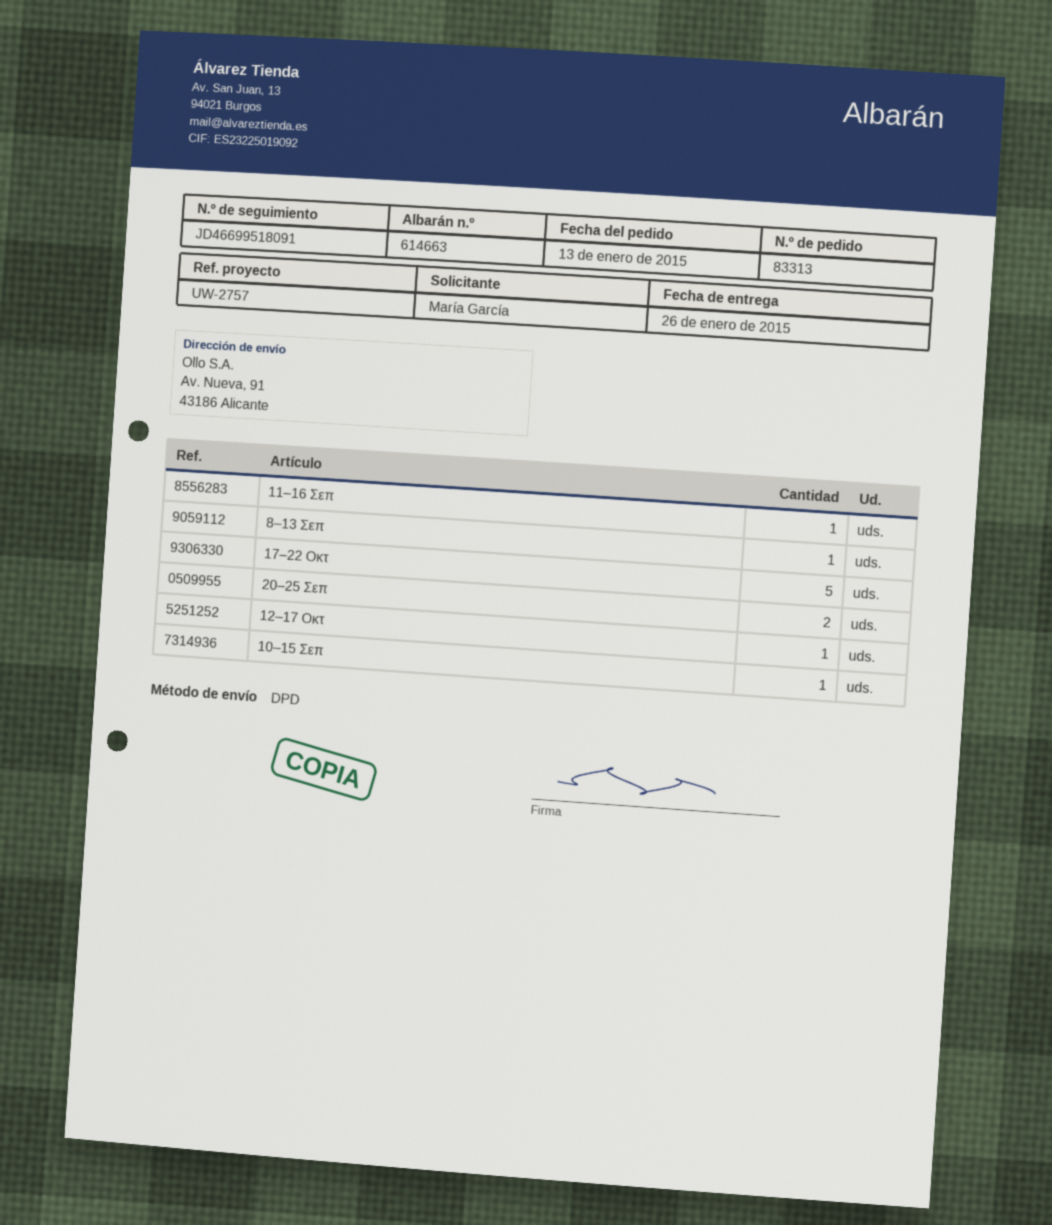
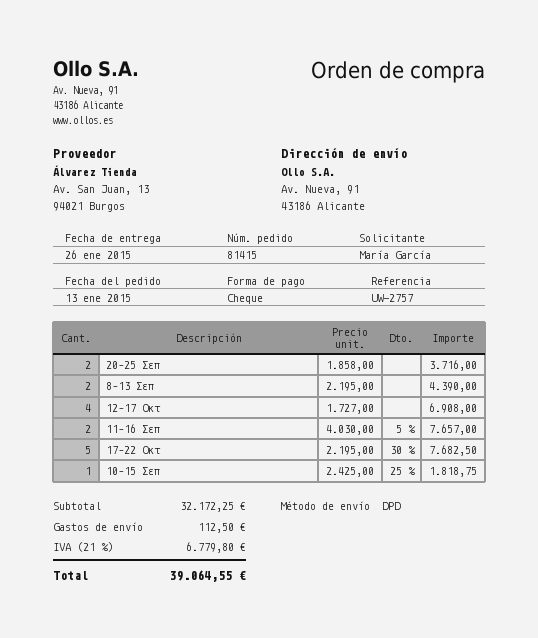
order number: 83313 -> 81415
11–16 Σεπ: 1 -> 2
8–13 Σεπ: 1 -> 2
12–17 Οκτ: 1 -> 4

